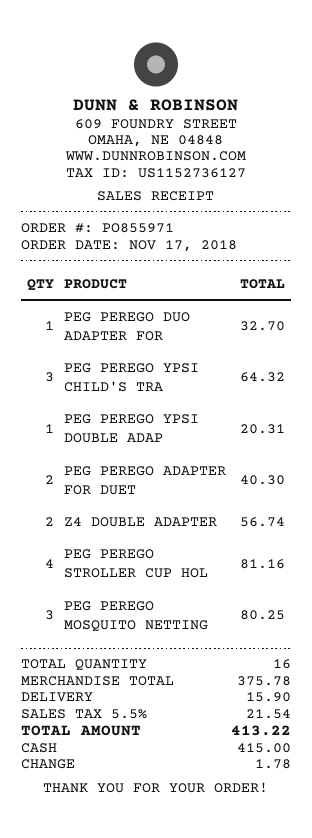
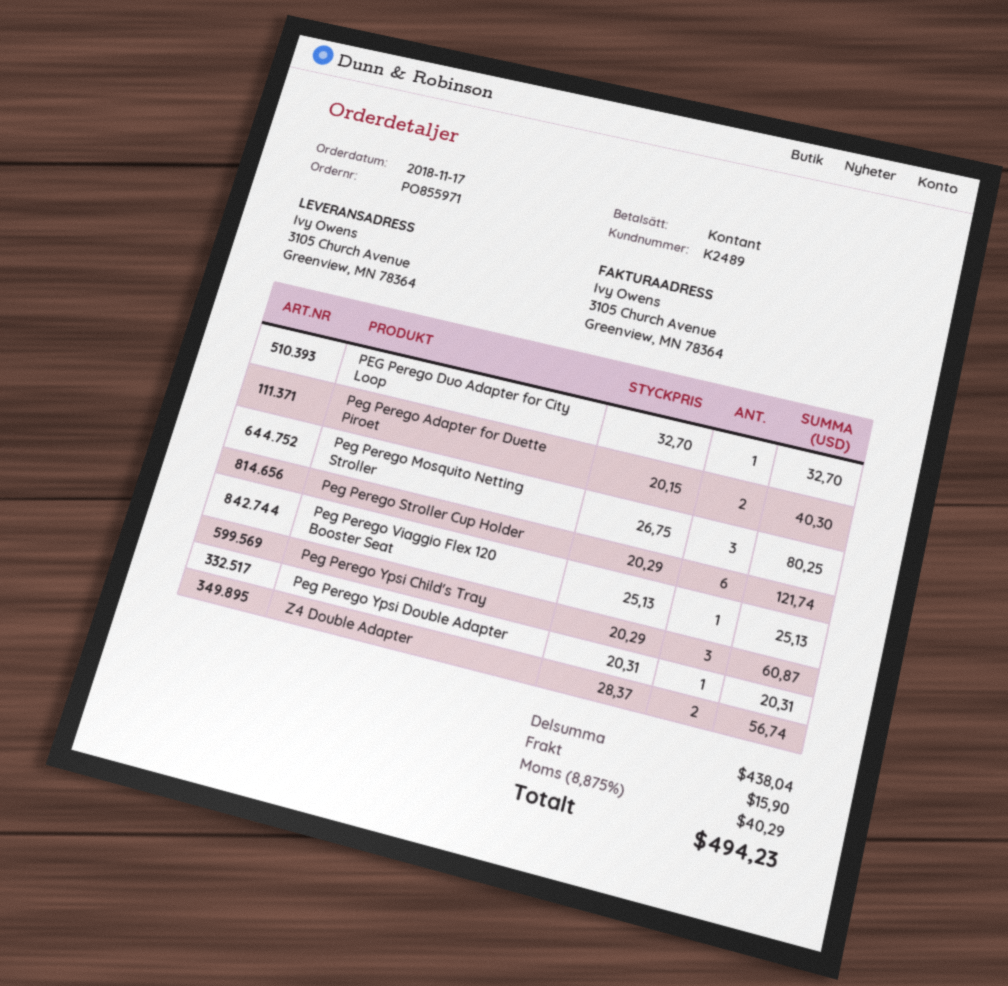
PEG PEREGO YPSI CHILD'S TRA: 3 for 64.32 -> 3 for 60.87
PEG PEREGO STROLLER CUP HOL: 4 for 81.16 -> 6 for 121.74
Peg Perego Viaggio Flex 120 Booster Seat: none -> 1 for 25.13
subtotal: 375.78 -> 438.04
tax: 5.5% = 21.54 -> 8.875% = 40.29
total: 413.22 -> 494.23

